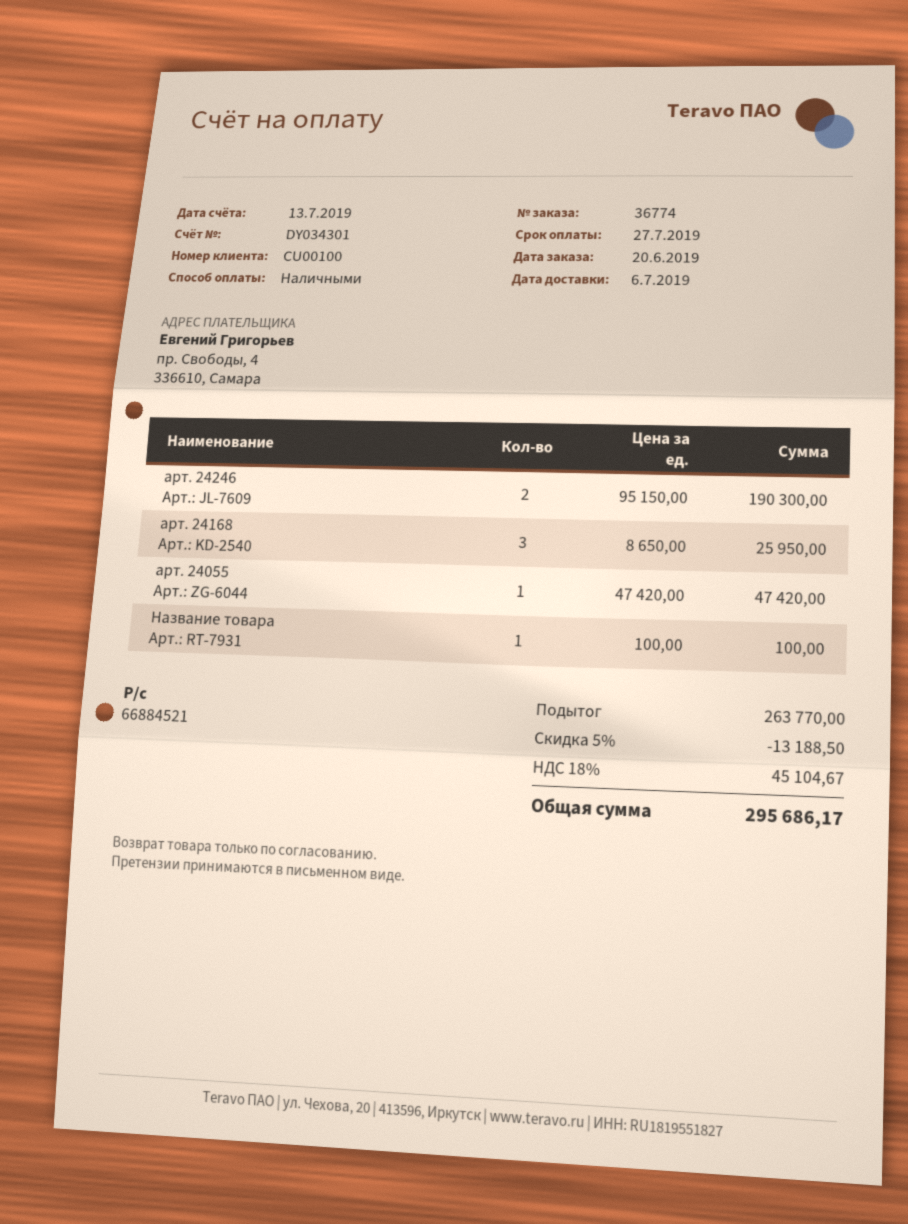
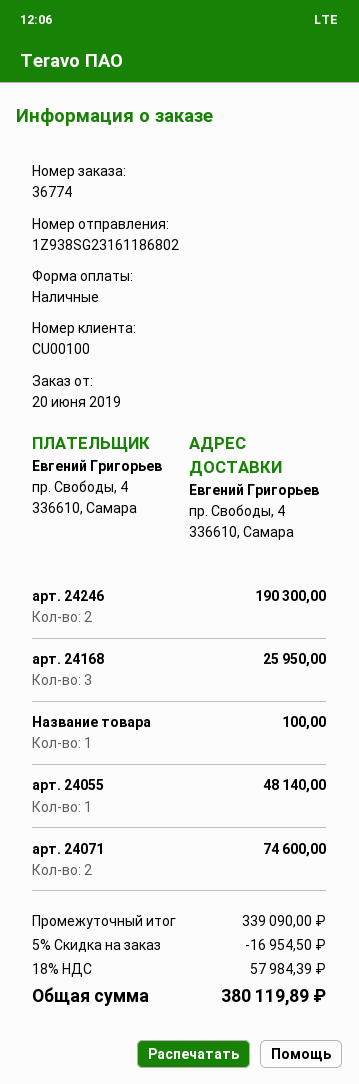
арт. 24055: 1 for 47420.00 -> 1 for 48140.00
арт. 24071: none -> 2 for 74600.00
subtotal: 263770.00 -> 339090.00
discount: 5% = 13188.50 -> 5% = 16954.50
tax: 18% = 45104.67 -> 18% = 57984.39
total: 295686.17 -> 380119.89

